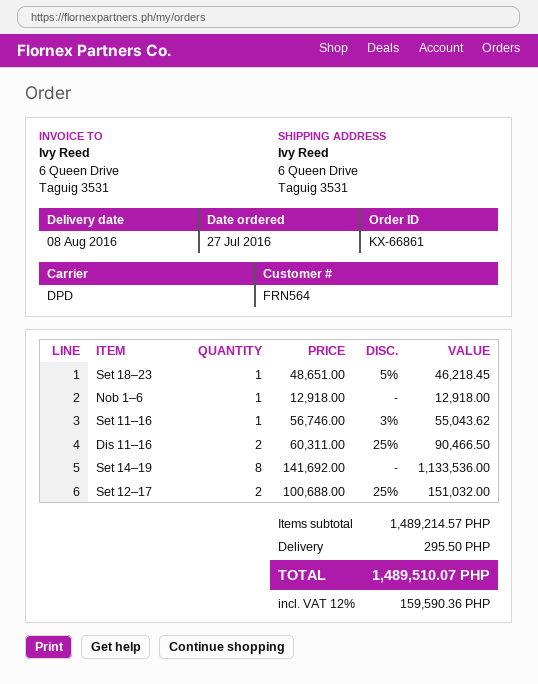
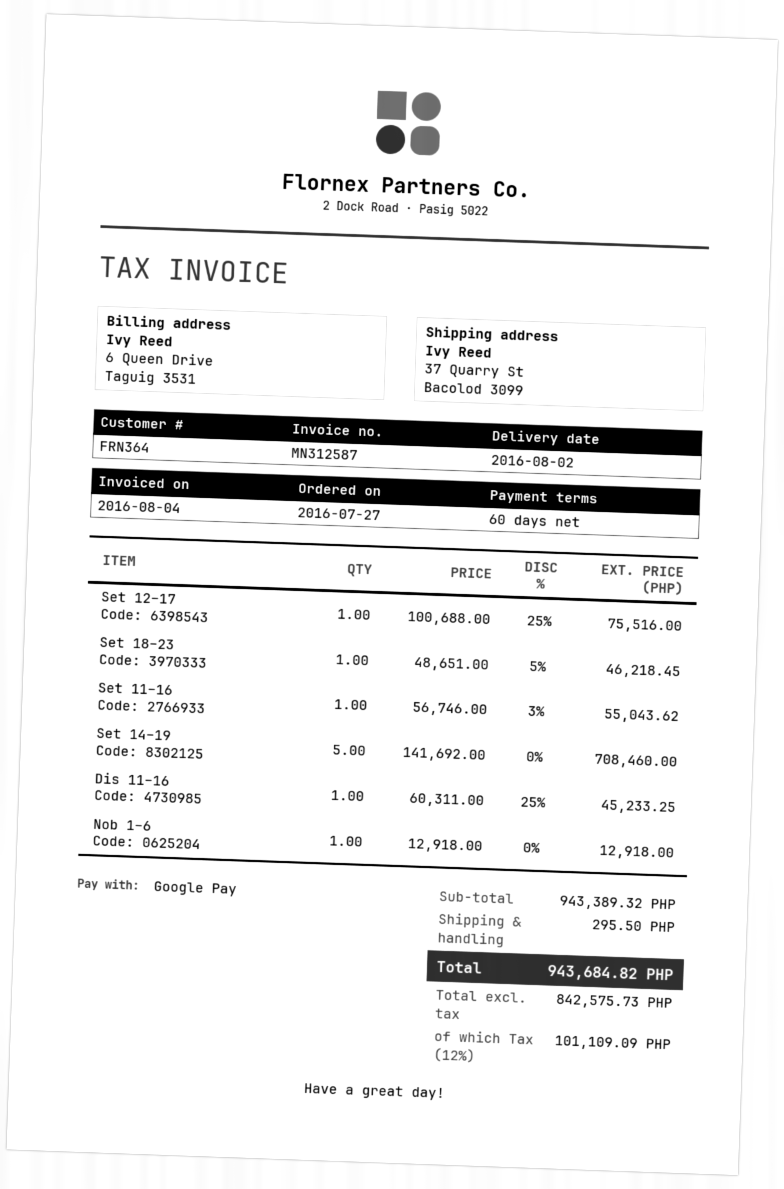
delivery date: 2016-08-08 -> 2016-08-02
customer number: FRN564 -> FRN364
ship to: 6 Queen Drive, Taguig 3531 -> 37 Quarry St, Bacolod 3099
Dis 11–16: 2 x 60311.00 - 25% = 90466.50 -> 1 x 60311.00 - 25% = 45233.25
Set 14–19: 8 x 141692.00 = 1133536.00 -> 5 x 141692.00 = 708460.00
Set 12–17: 2 x 100688.00 - 25% = 151032.00 -> 1 x 100688.00 - 25% = 75516.00
subtotal: 1489214.57 -> 943389.32
tax: 12% = 159590.36 -> 12% = 101109.09
total: 1489510.07 -> 943684.82

